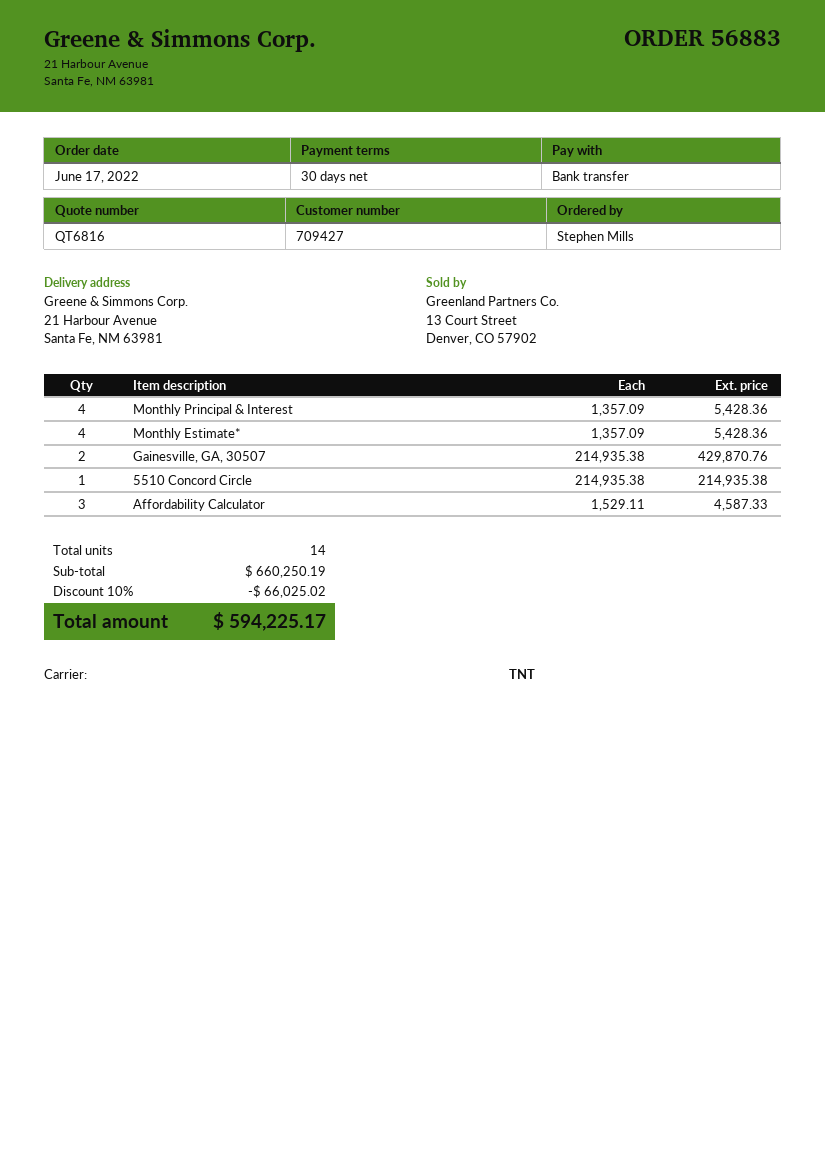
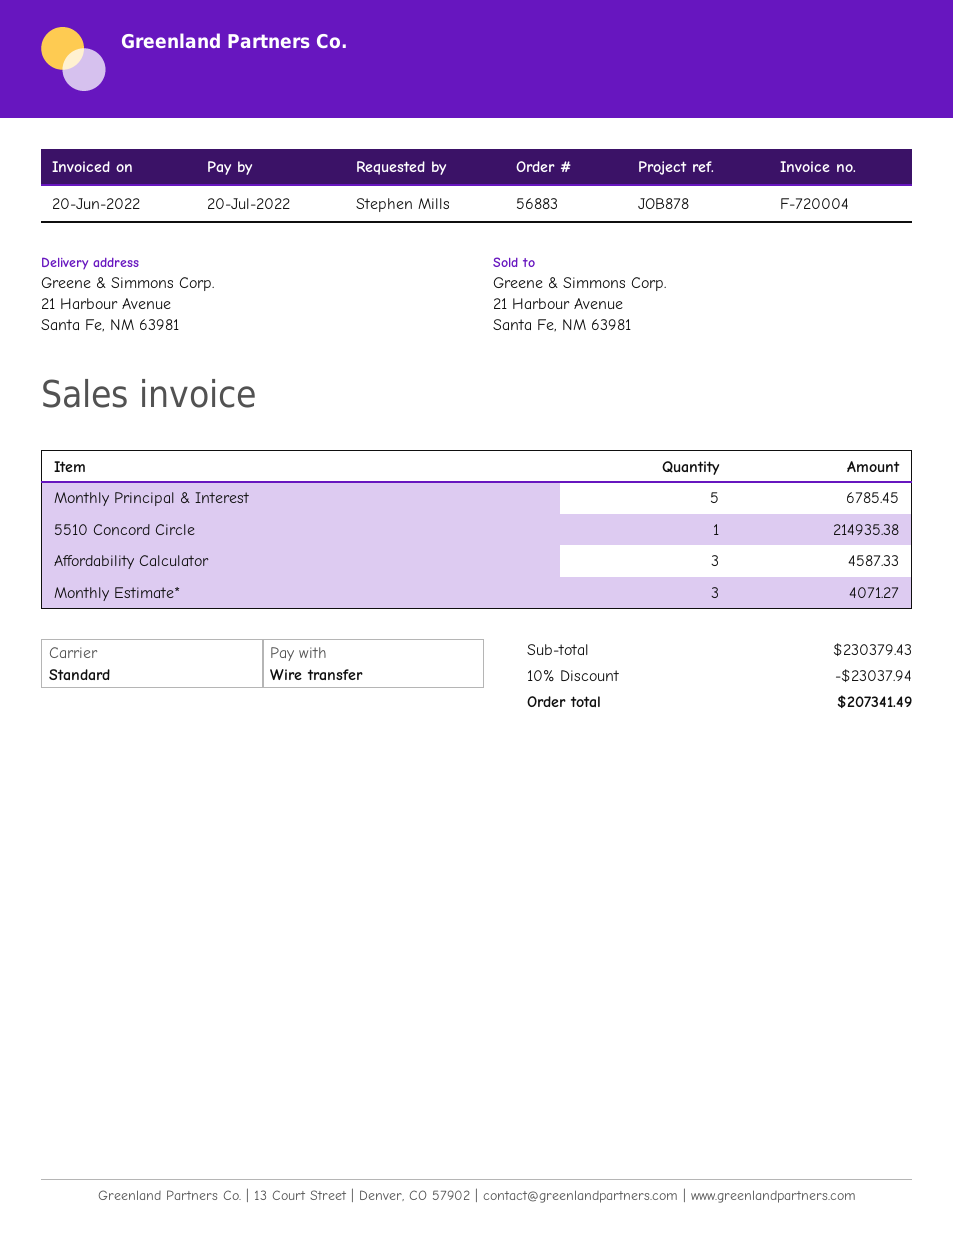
shipping method: TNT -> standard
Monthly Principal & Interest: 4 for 5428.36 -> 5 for 6785.45
Monthly Estimate*: 4 for 5428.36 -> 3 for 4071.27
Gainesville, GA, 30507: 2 for 429870.76 -> none
subtotal: 660250.19 -> 230379.43
discount: 10% = 66025.02 -> 10% = 23037.94
total: 594225.17 -> 207341.49

